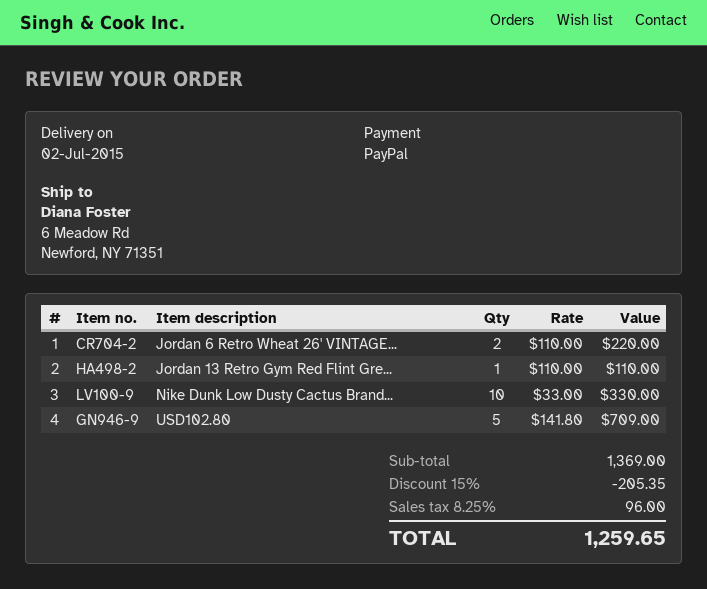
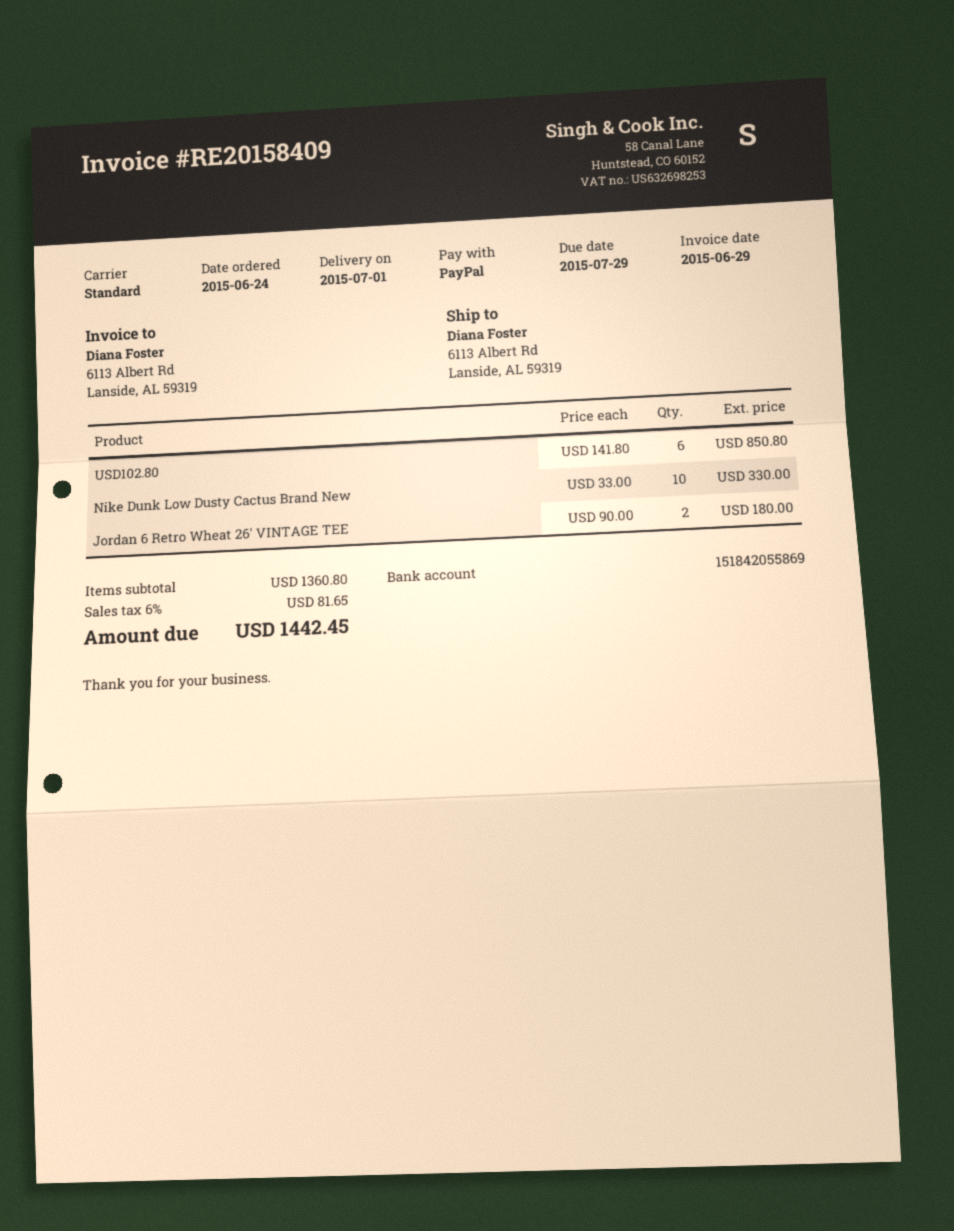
delivery date: 2015-07-02 -> 2015-07-01
ship to: 6 Meadow Rd, Newford, NY 71351 -> 6113 Albert Rd, Lanside, AL 59319
Jordan 6 Retro Wheat 26' VINTAGE...: 2 x 110.00 = 220.00 -> 2 x 90.00 = 180.00
Jordan 13 Retro Gym Red Flint Gre...: 1 x 110.00 = 110.00 -> none
USD102.80: 5 x 141.80 = 709.00 -> 6 x 141.80 = 850.80
subtotal: 1369.00 -> 1360.80
discount: 15% = 205.35 -> none
tax: 8.25% = 96.00 -> 6% = 81.65
total: 1259.65 -> 1442.45

